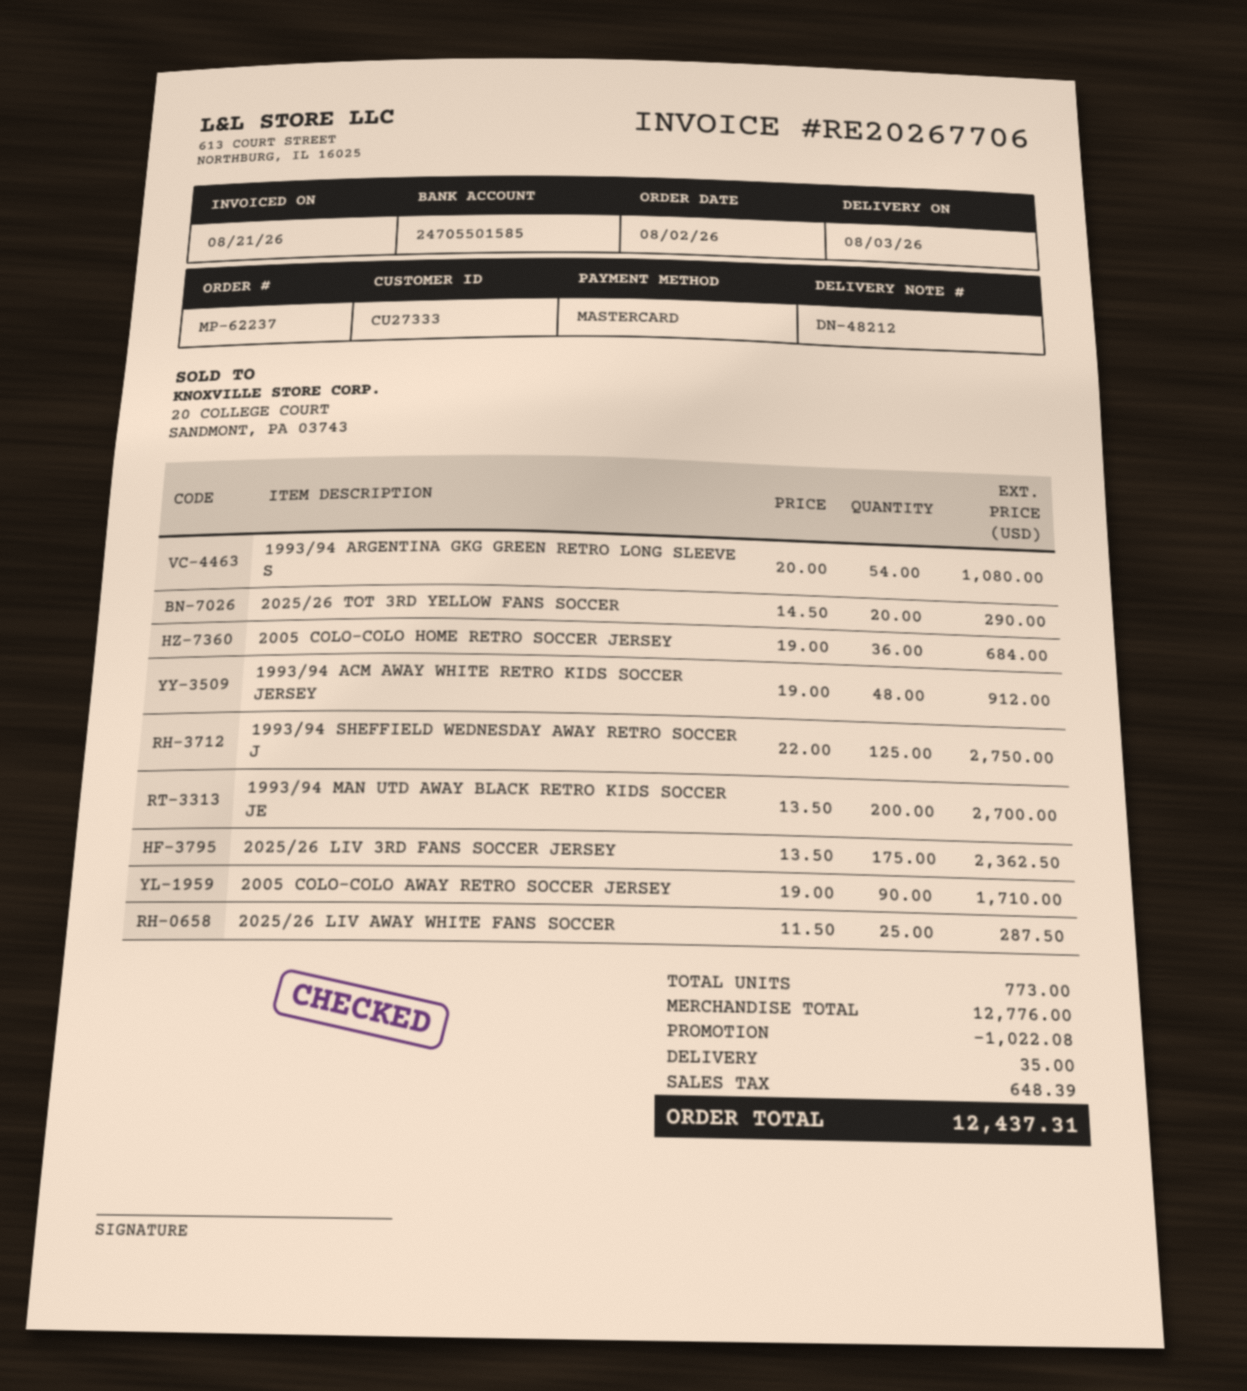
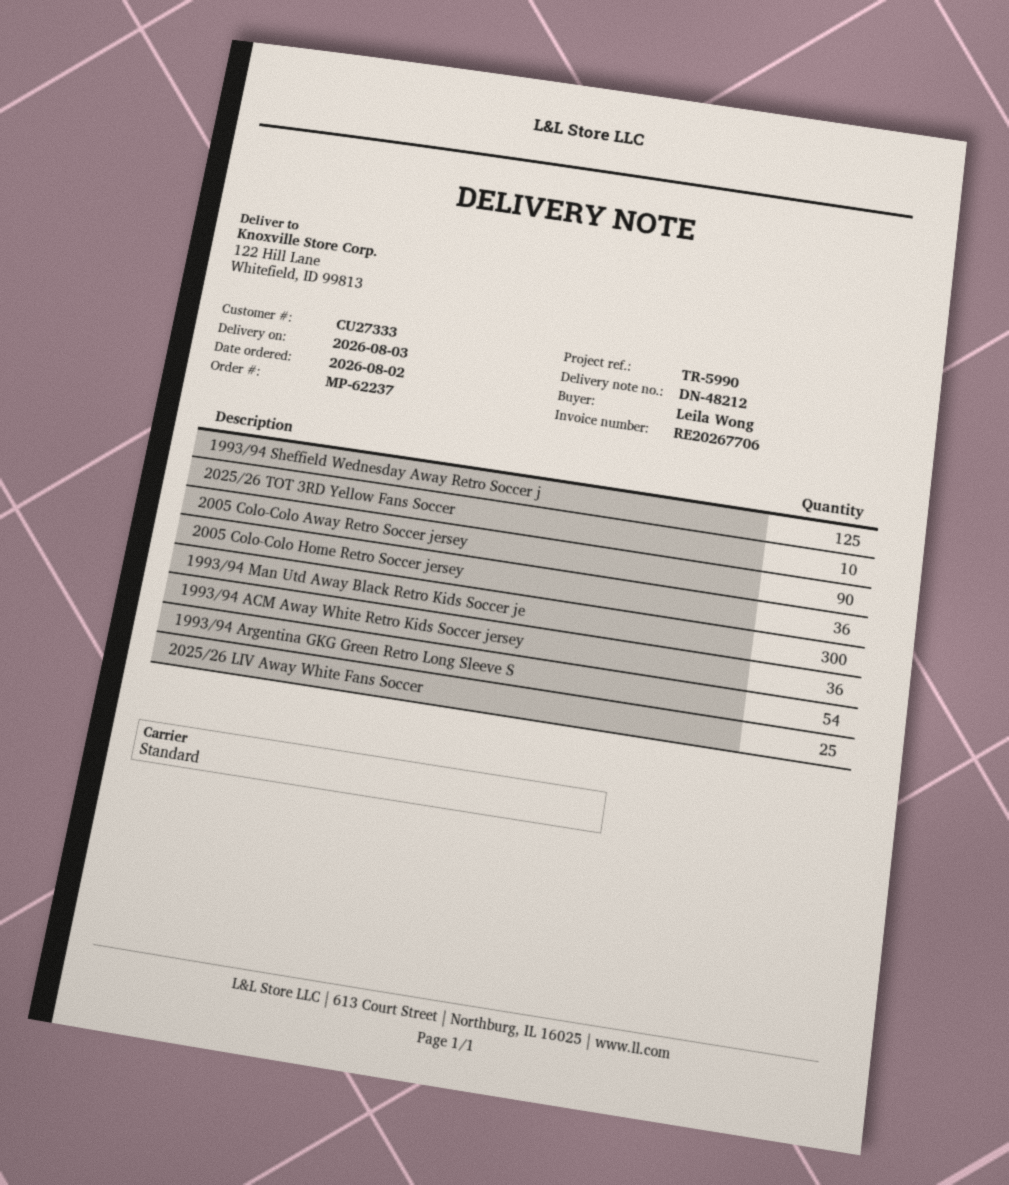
2025/26 TOT 3RD YELLOW FANS SOCCER: 20 -> 10
1993/94 ACM AWAY WHITE RETRO KIDS SOCCER JERSEY: 48 -> 36
1993/94 MAN UTD AWAY BLACK RETRO KIDS SOCCER JE: 200 -> 300
2025/26 LIV 3RD FANS SOCCER JERSEY: 175 -> none

